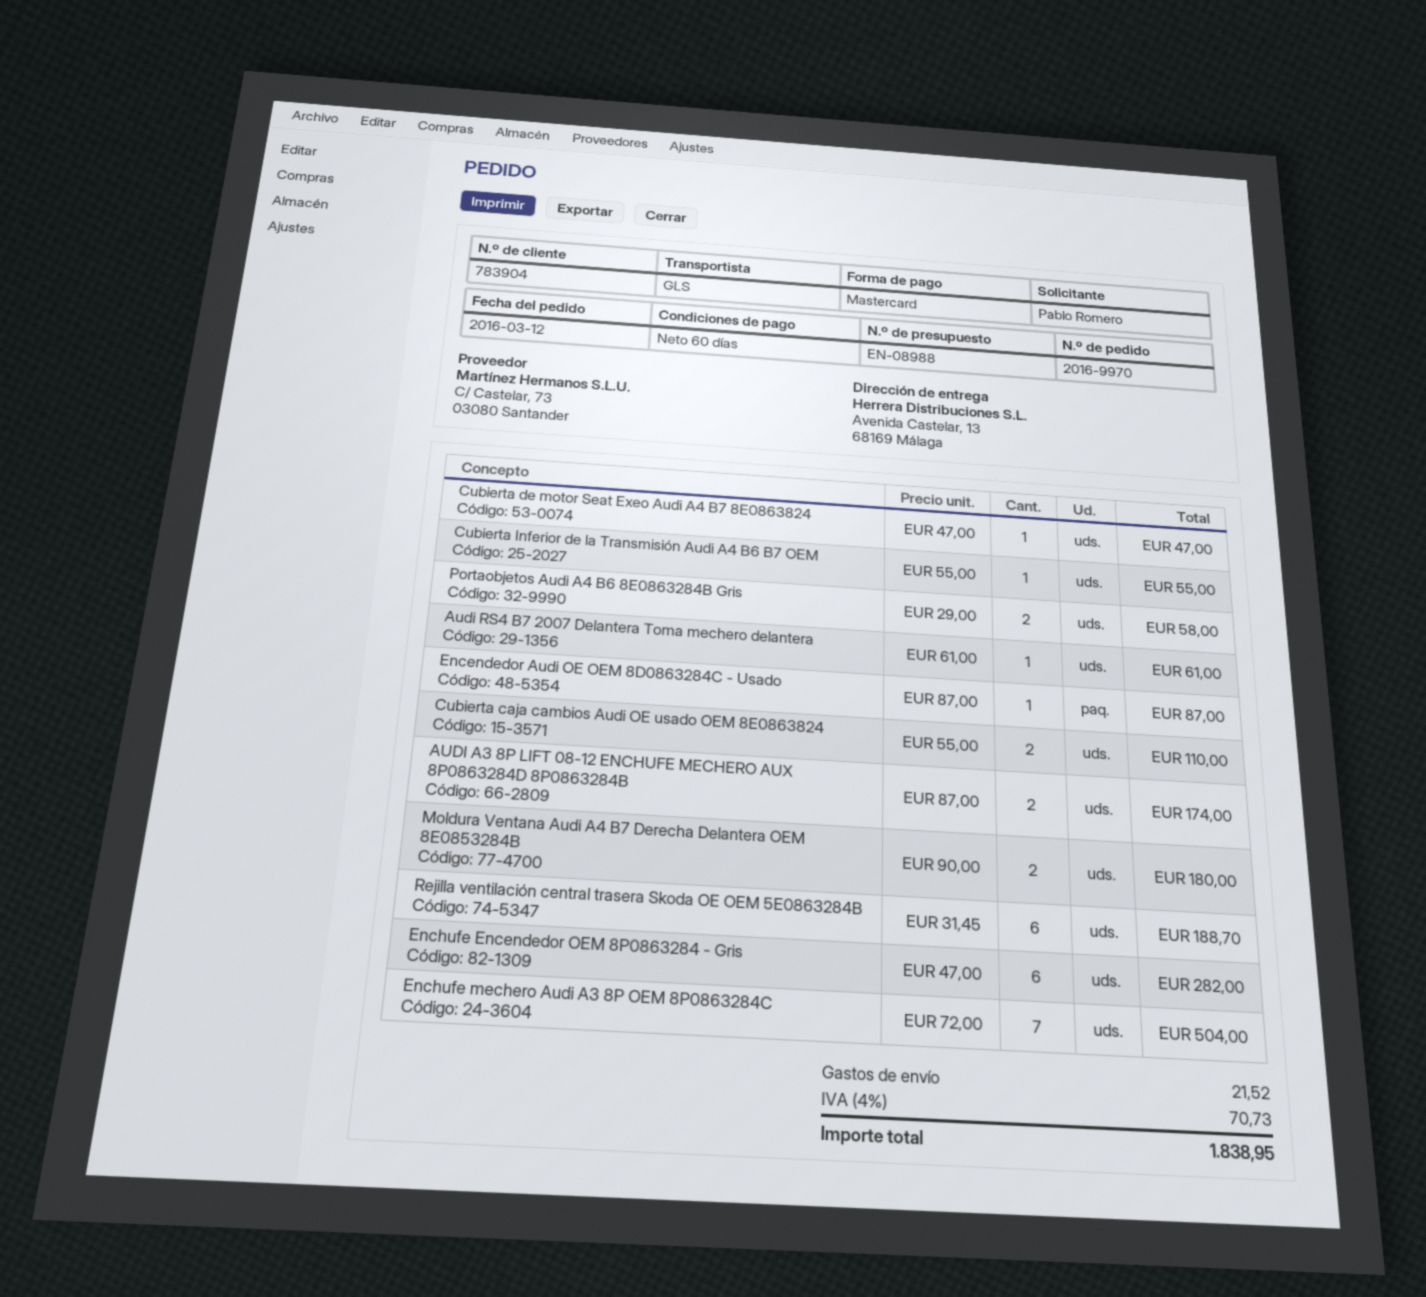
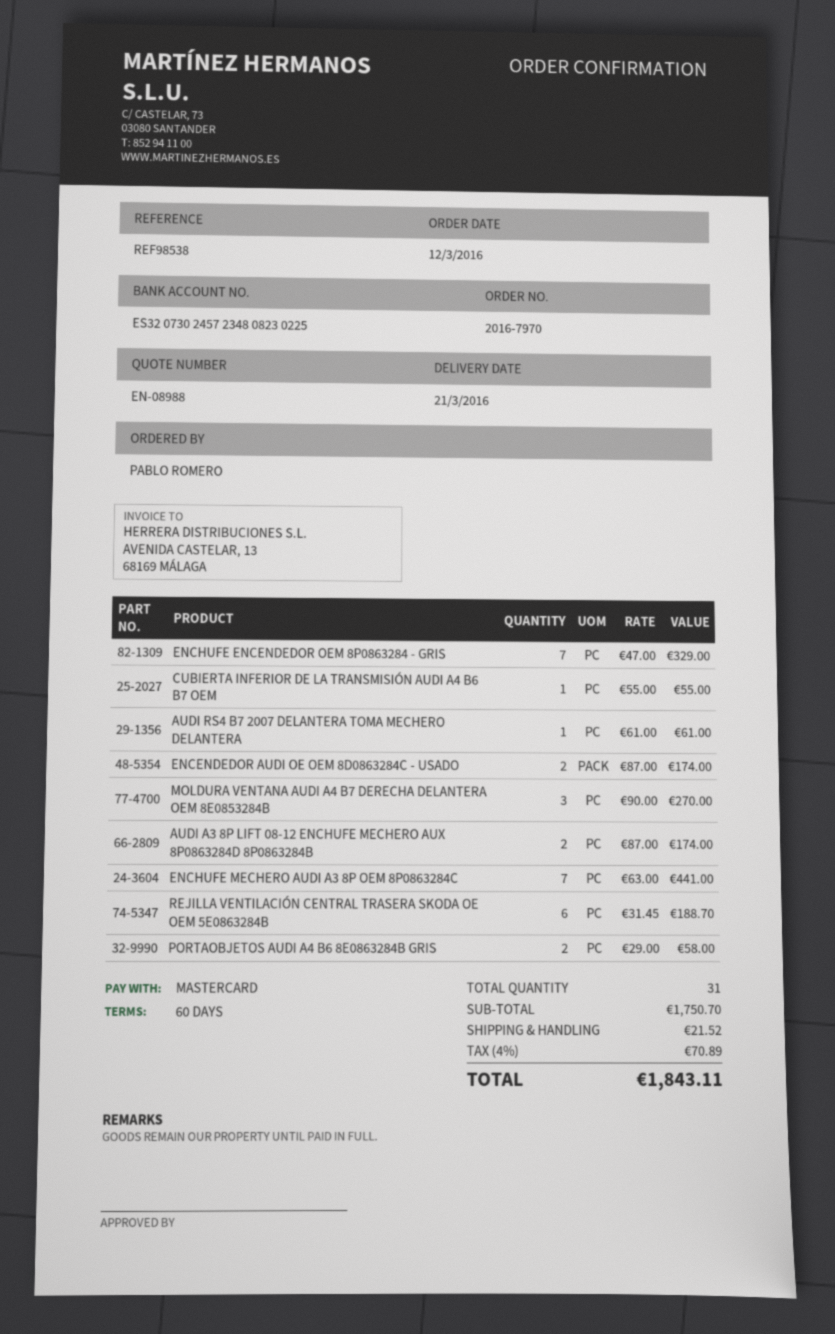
order number: 2016-9970 -> 2016-7970
Cubierta de motor Seat Exeo Audi A4 B7 8E0863824: 1 x 47.00 = 47.00 -> none
Encendedor Audi OE OEM 8D0863284C - Usado: 1 x 87.00 = 87.00 -> 2 x 87.00 = 174.00
Cubierta caja cambios Audi OE usado OEM 8E0863824: 2 x 55.00 = 110.00 -> none
Moldura Ventana Audi A4 B7 Derecha Delantera OEM 8E0853284B: 2 x 90.00 = 180.00 -> 3 x 90.00 = 270.00
Enchufe Encendedor OEM 8P0863284 - Gris: 6 x 47.00 = 282.00 -> 7 x 47.00 = 329.00
Enchufe mechero Audi A3 8P OEM 8P0863284C: 7 x 72.00 = 504.00 -> 7 x 63.00 = 441.00
tax: 4% = 70.73 -> 4% = 70.89
total: 1838.95 -> 1843.11

